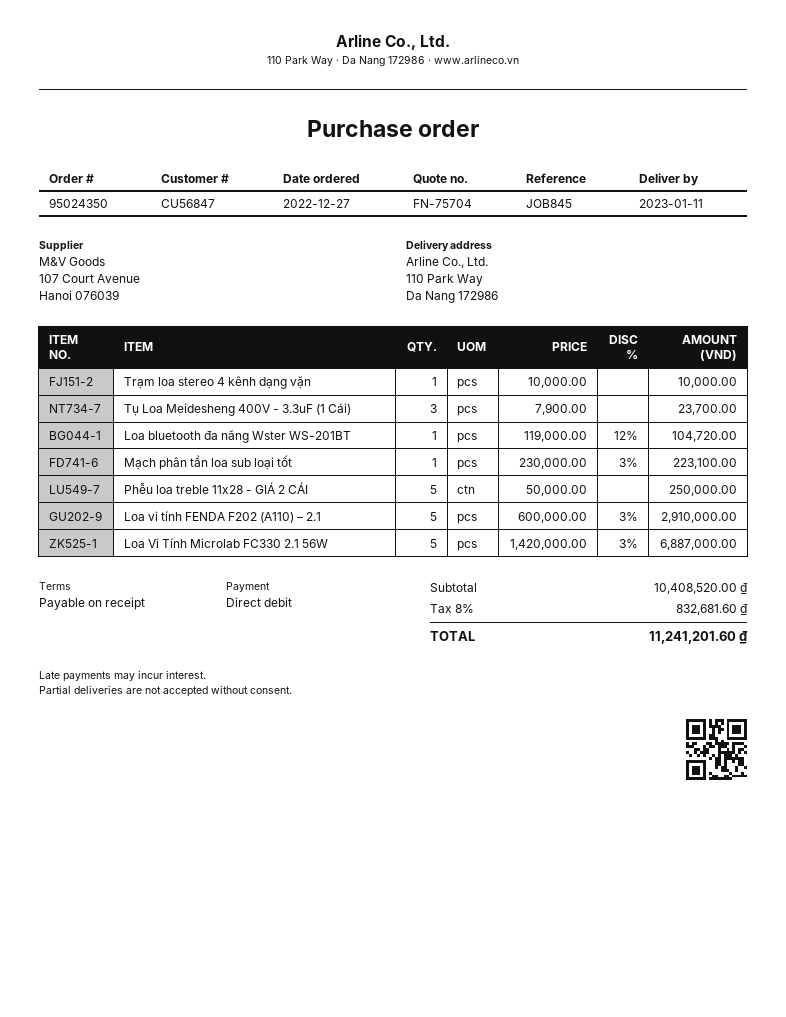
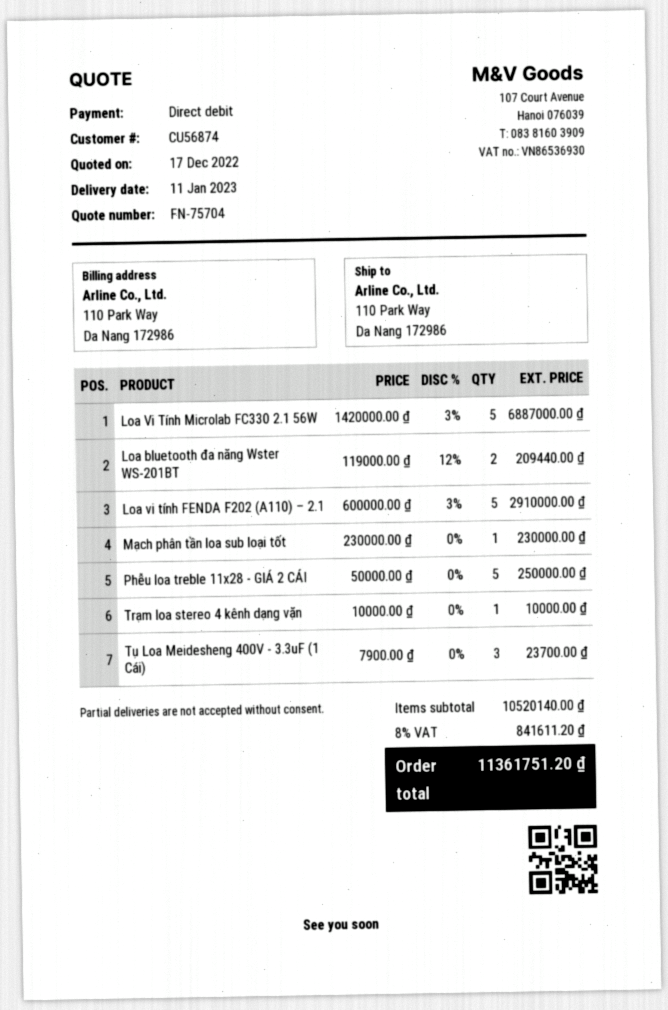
customer number: CU56847 -> CU56874
Loa bluetooth đa năng Wster WS-201BT: 1 x 119000.00 - 12% = 104720.00 -> 2 x 119000.00 - 12% = 209440.00
Mạch phân tần loa sub loại tốt: 1 x 230000.00 - 3% = 223100.00 -> 1 x 230000.00 = 230000.00
subtotal: 10408520.00 -> 10520140.00
tax: 8% = 832681.60 -> 8% = 841611.20
total: 11241201.60 -> 11361751.20

